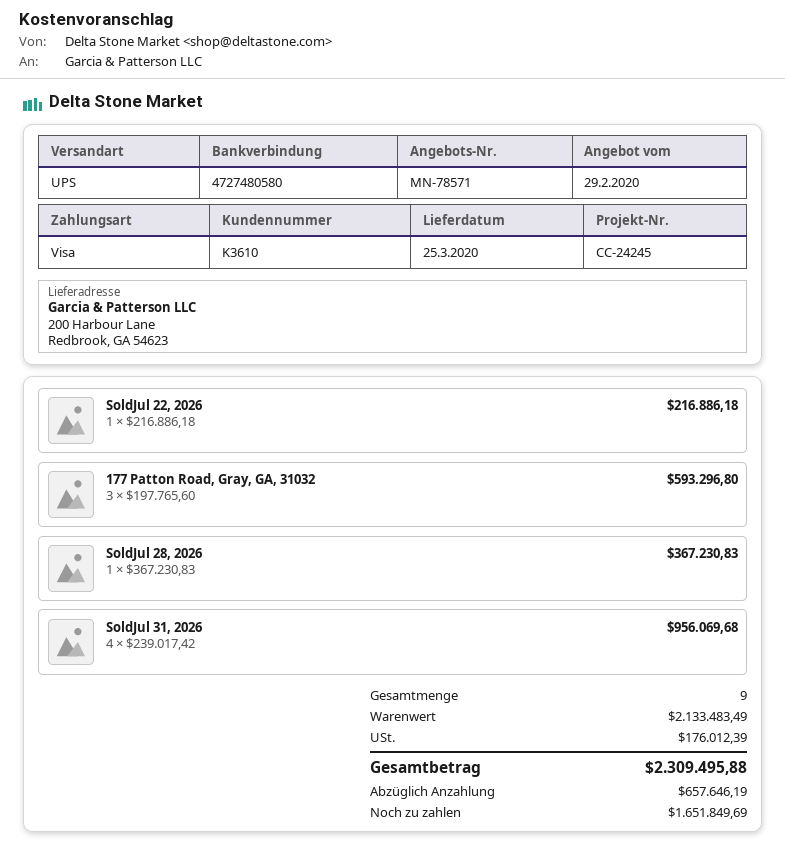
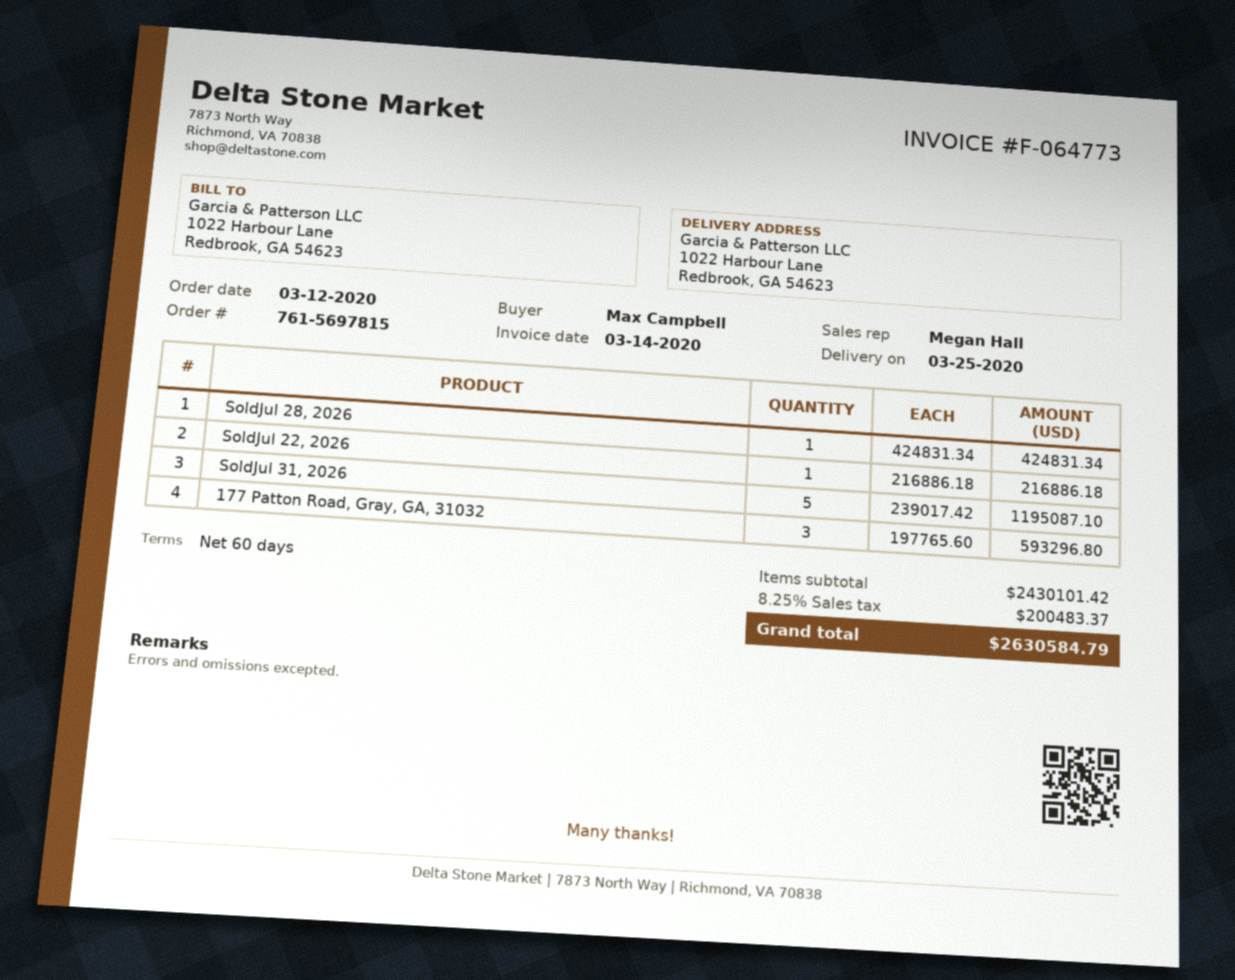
ship to: 200 Harbour Lane, Redbrook, GA 54623 -> 1022 Harbour Lane, Redbrook, GA 54623
SoldJul 28, 2026: 1 x 367230.83 = 367230.83 -> 1 x 424831.34 = 424831.34
SoldJul 31, 2026: 4 x 239017.42 = 956069.68 -> 5 x 239017.42 = 1195087.10
subtotal: 2133483.49 -> 2430101.42
tax: 176012.39 -> 200483.37
total: 2309495.88 -> 2630584.79

